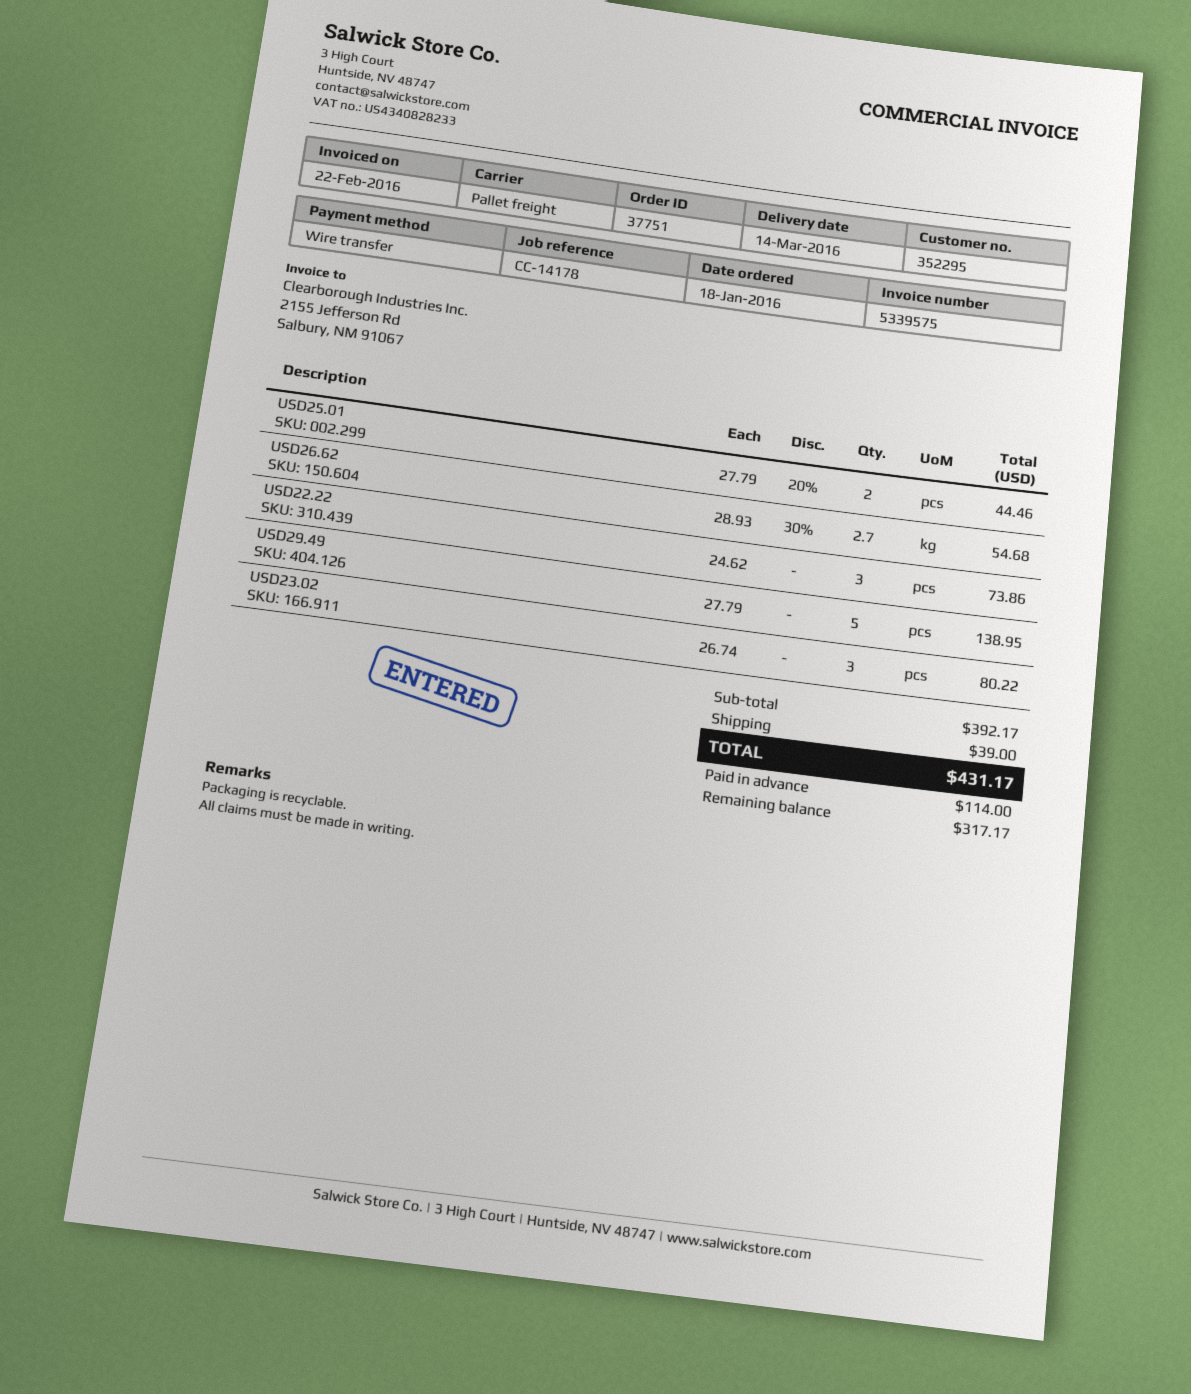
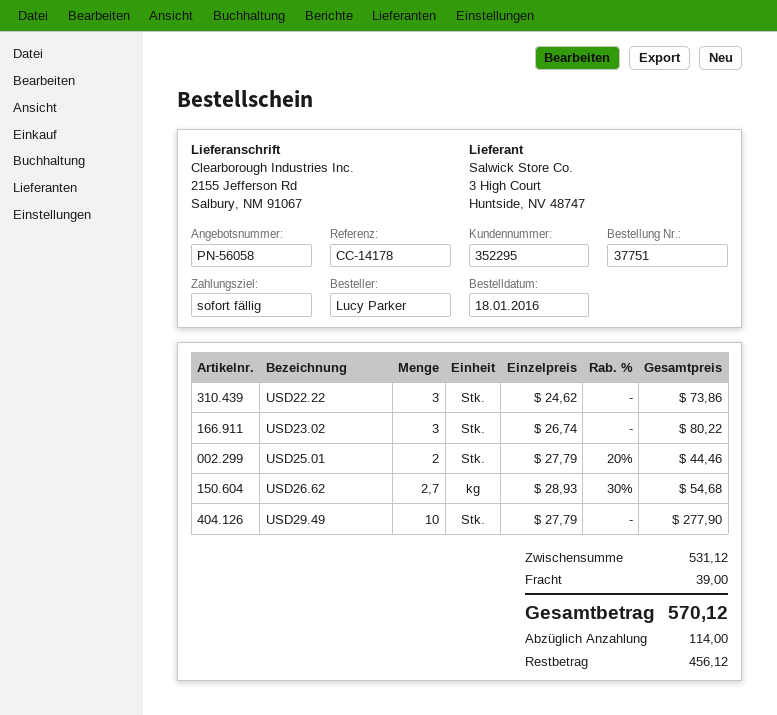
USD29.49: 5 x 27.79 = 138.95 -> 10 x 27.79 = 277.90
subtotal: 392.17 -> 531.12
total: 431.17 -> 570.12
balance: 317.17 -> 456.12

